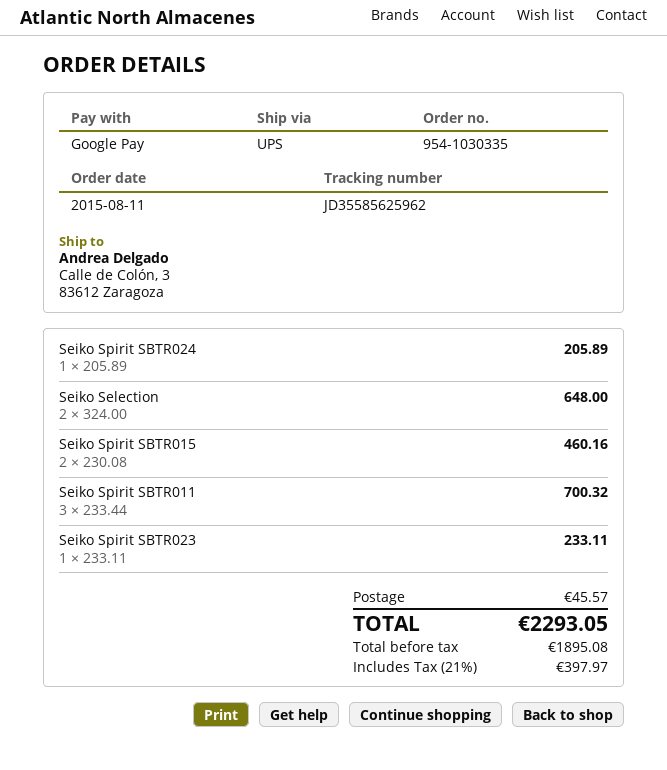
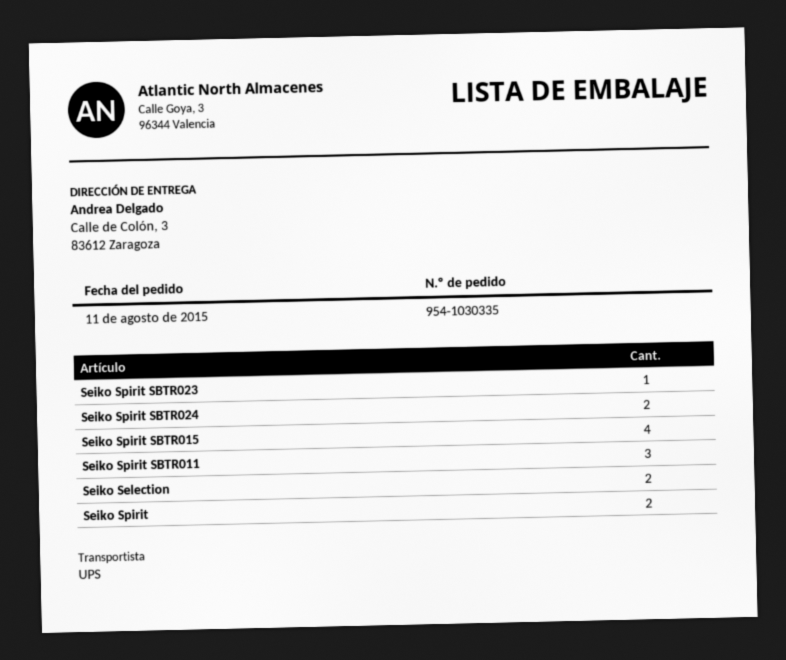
Seiko Spirit SBTR024: 1 -> 2
Seiko Spirit SBTR015: 2 -> 4
Seiko Spirit: none -> 2

